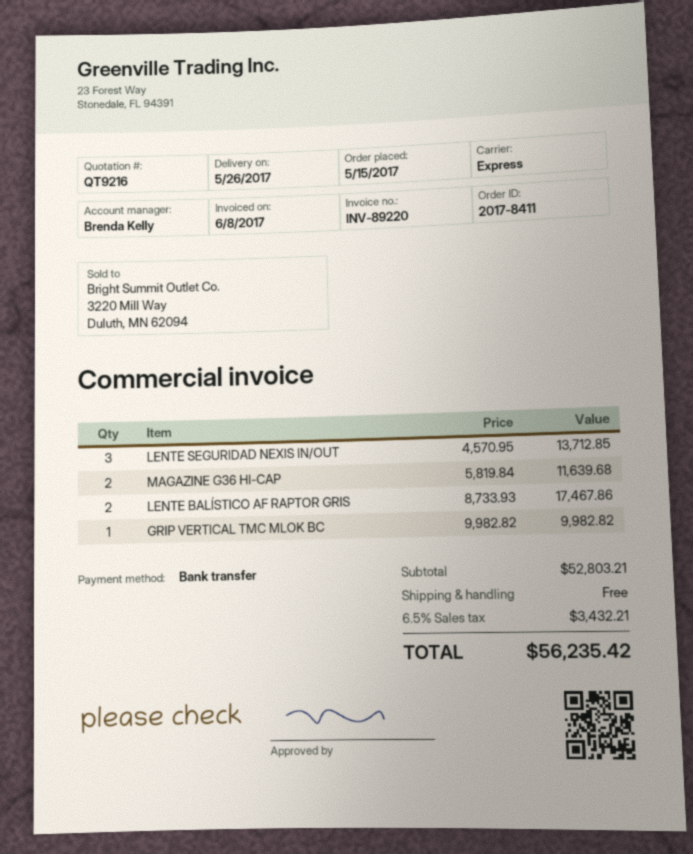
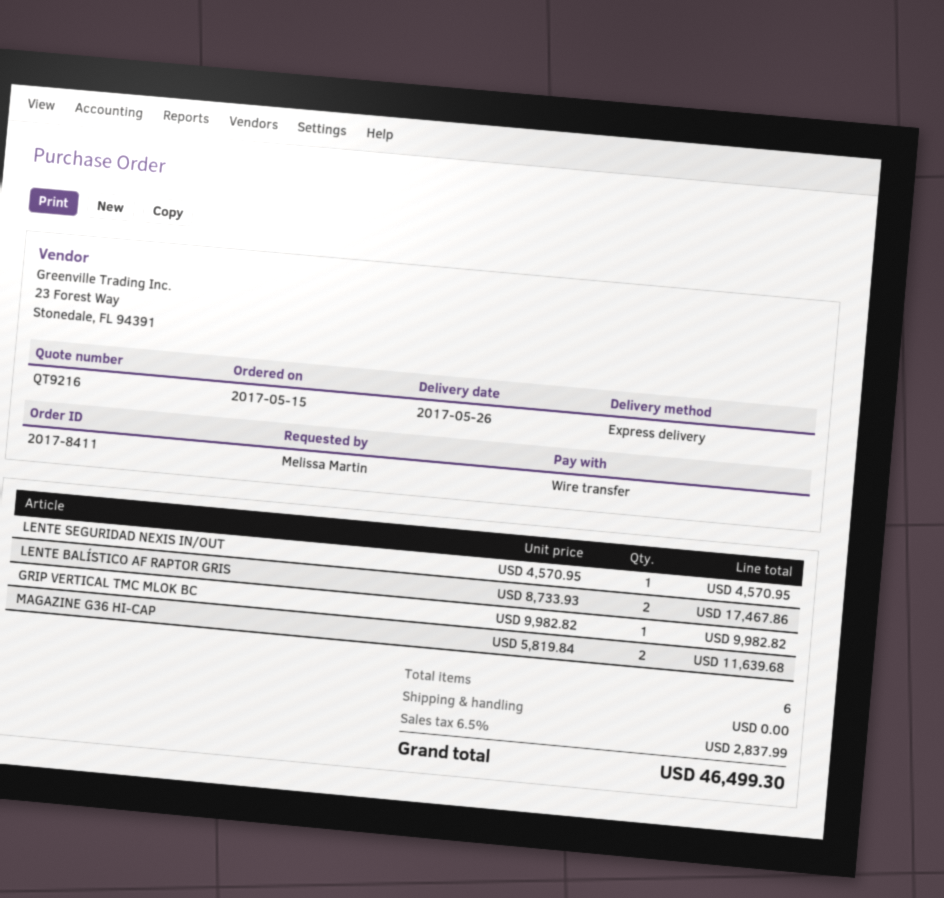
LENTE SEGURIDAD NEXIS IN/OUT: 3 x 4570.95 = 13712.85 -> 1 x 4570.95 = 4570.95
tax: 6.5% = 3432.21 -> 6.5% = 2837.99
total: 56235.42 -> 46499.30

